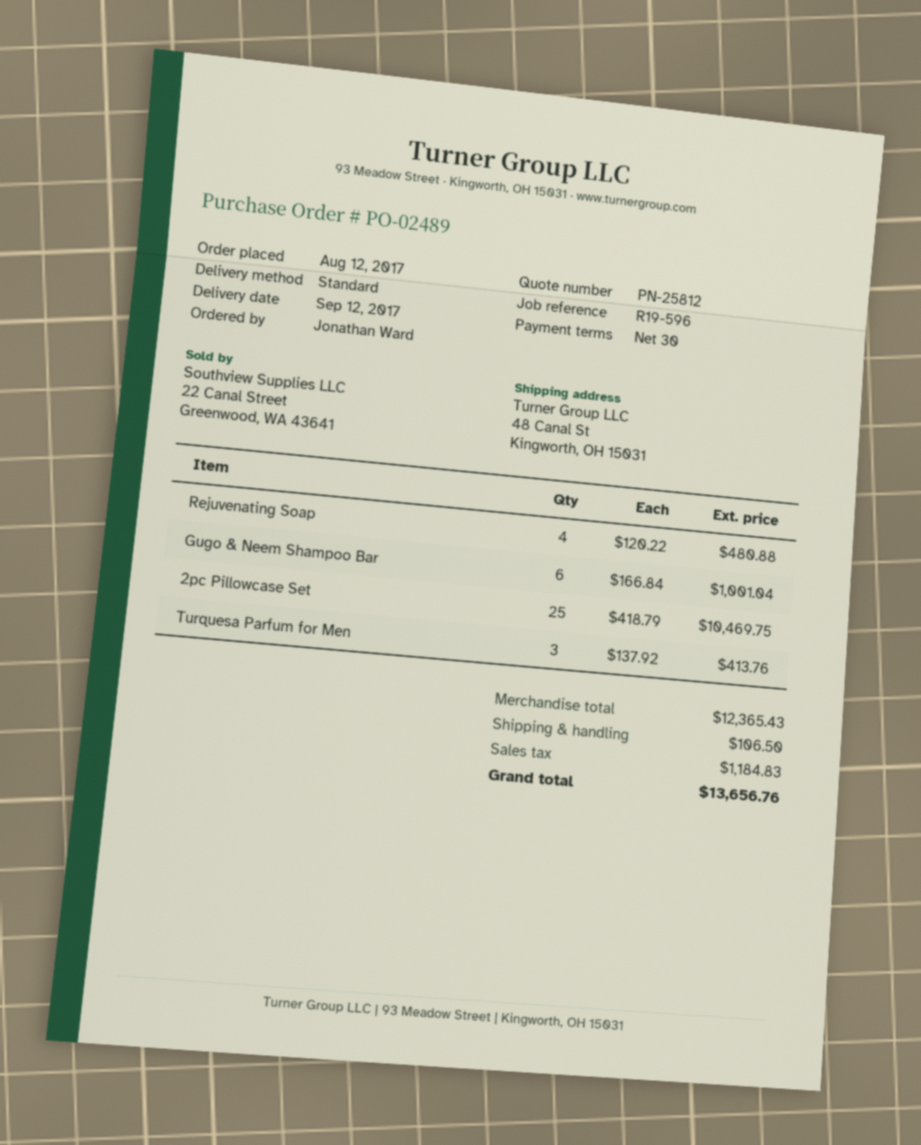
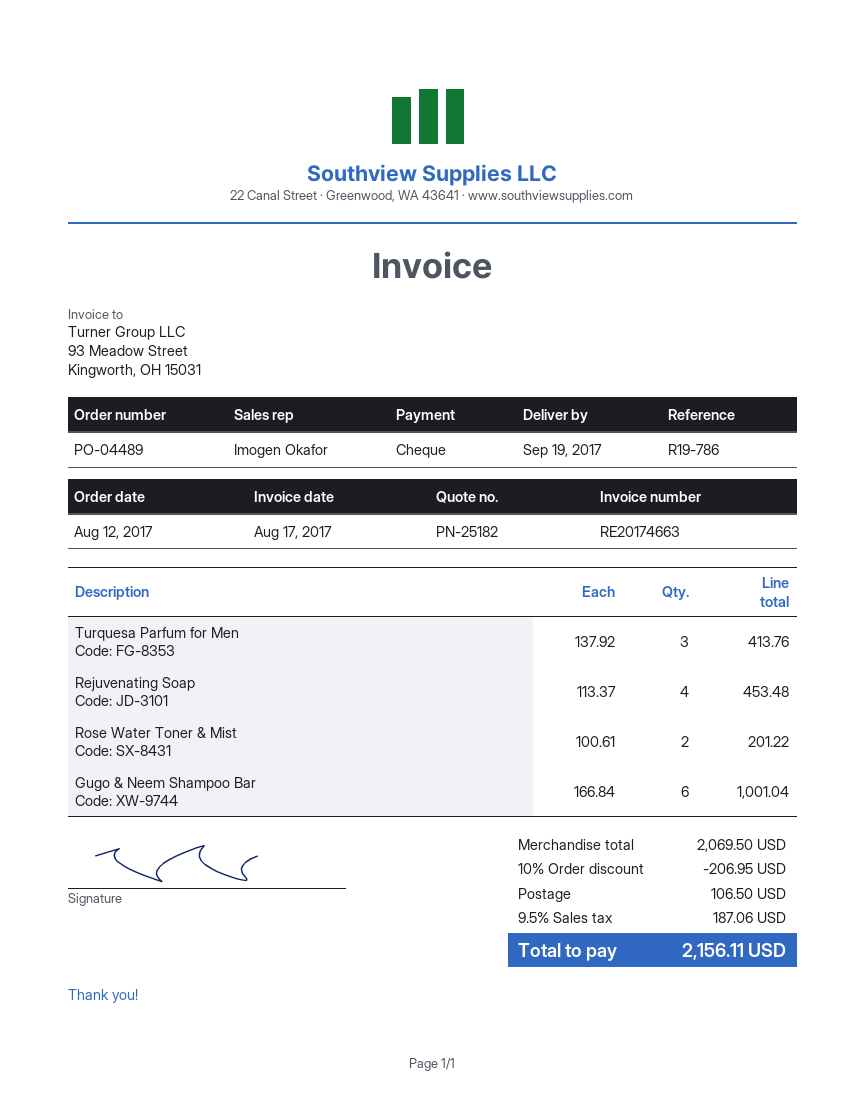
quote number: PN-25812 -> PN-25182
order number: PO-02489 -> PO-04489
delivery date: 2017-09-12 -> 2017-09-19
reference: R19-596 -> R19-786
Rejuvenating Soap: 4 x 120.22 = 480.88 -> 4 x 113.37 = 453.48
2pc Pillowcase Set: 25 x 418.79 = 10469.75 -> none
Rose Water Toner & Mist: none -> 2 x 100.61 = 201.22
subtotal: 12365.43 -> 2069.50
discount: none -> 10% = 206.95
tax: 1184.83 -> 187.06
total: 13656.76 -> 2156.11

